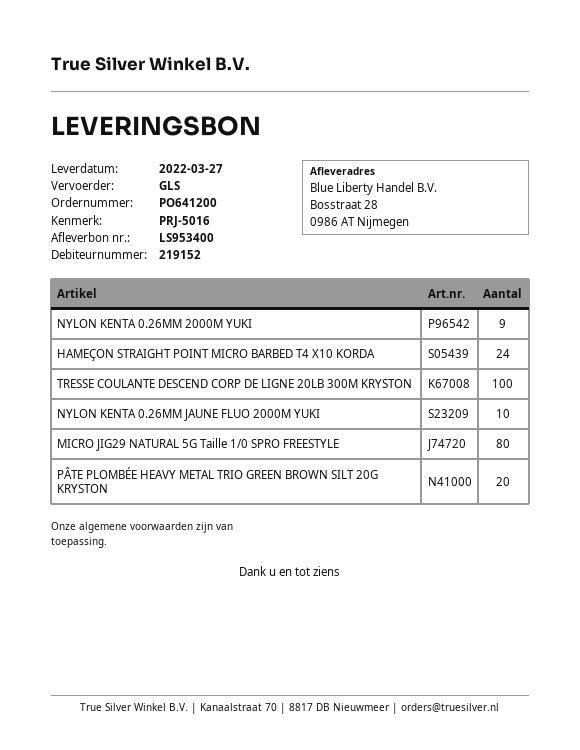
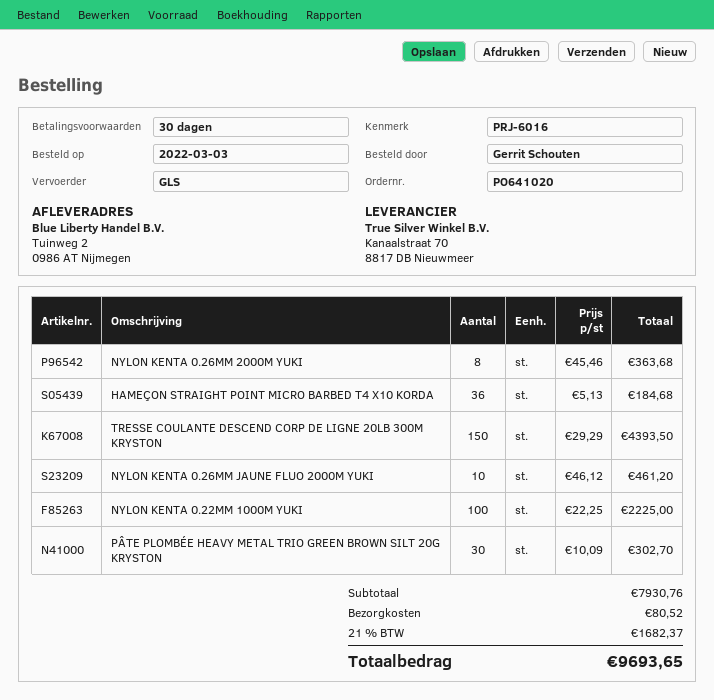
order number: PO641200 -> PO641020
reference: PRJ-5016 -> PRJ-6016
ship to: Bosstraat 28, 0986 AT Nijmegen -> Tuinweg 2, 0986 AT Nijmegen
NYLON KENTA 0.26MM 2000M YUKI: 9 -> 8
HAMEÇON STRAIGHT POINT MICRO BARBED T4 X10 KORDA: 24 -> 36
TRESSE COULANTE DESCEND CORP DE LIGNE 20LB 300M KRYSTON: 100 -> 150
MICRO JIG29 NATURAL 5G Taille 1/0 SPRO FREESTYLE: 80 -> none
PÂTE PLOMBÉE HEAVY METAL TRIO GREEN BROWN SILT 20G KRYSTON: 20 -> 30
NYLON KENTA 0.22MM 1000M YUKI: none -> 100

